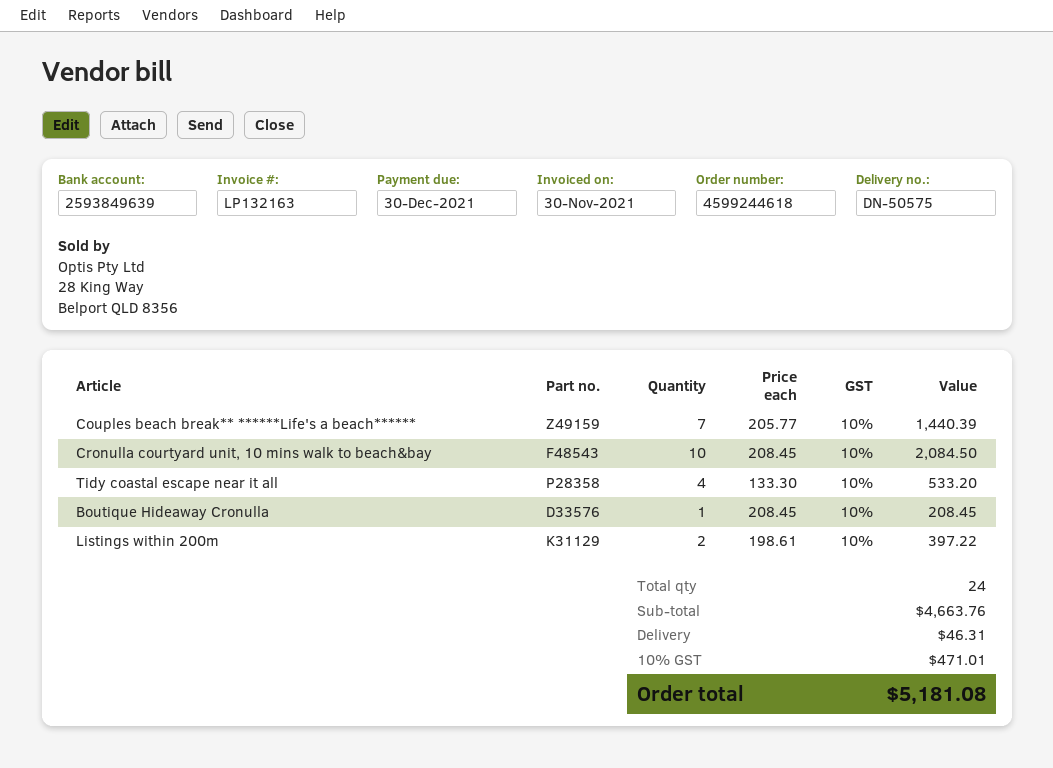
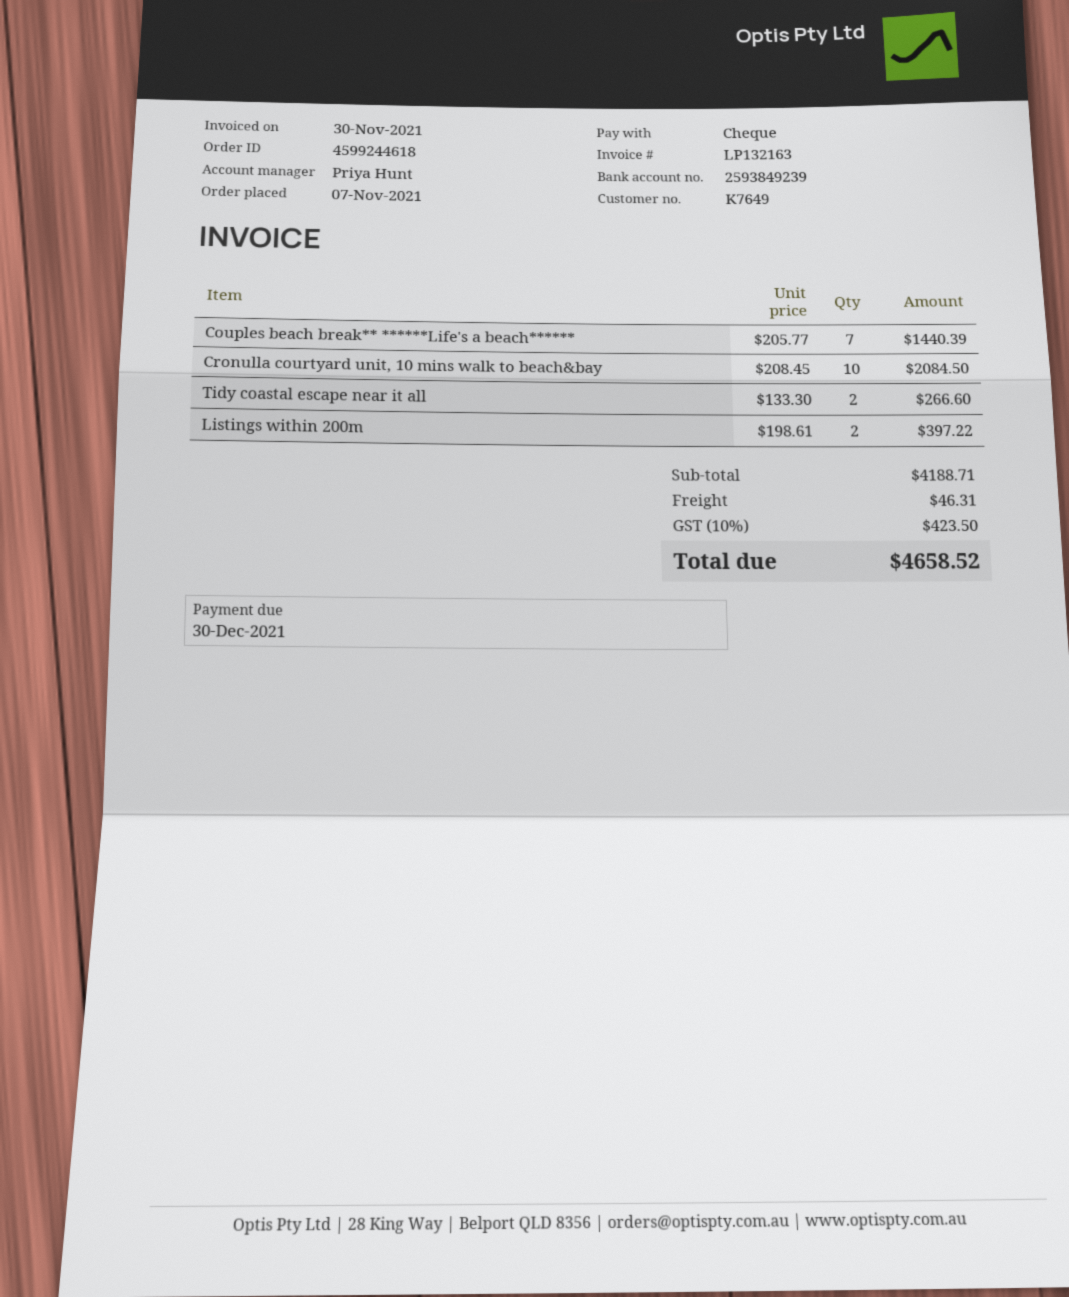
bank account: 2593849639 -> 2593849239
Tidy coastal escape near it all: 4 x 133.30 = 533.20 -> 2 x 133.30 = 266.60
Boutique Hideaway Cronulla: 1 x 208.45 = 208.45 -> none
subtotal: 4663.76 -> 4188.71
tax: 10% = 471.01 -> 10% = 423.50
total: 5181.08 -> 4658.52

